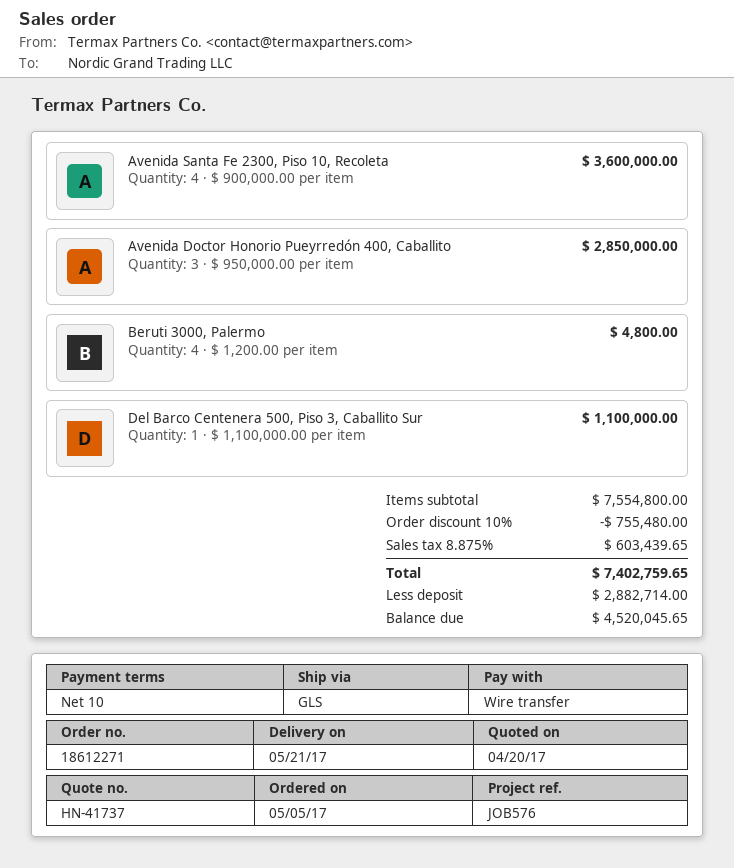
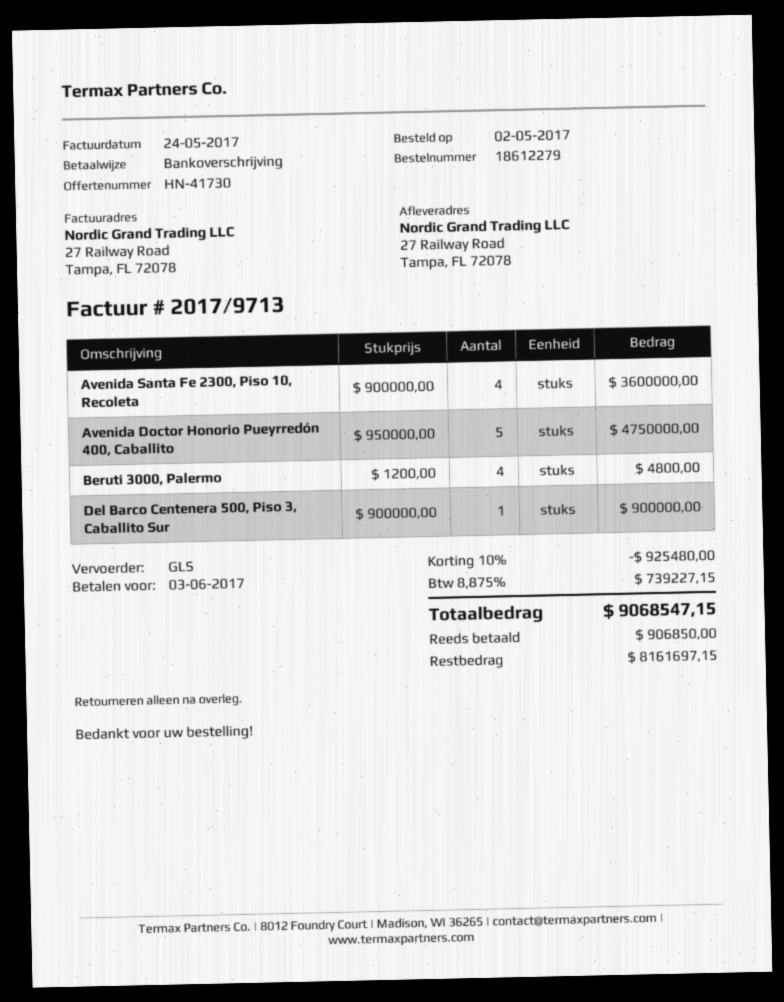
quote number: HN-41737 -> HN-41730
order number: 18612271 -> 18612279
order date: 2017-05-05 -> 2017-05-02
Avenida Doctor Honorio Pueyrredón 400, Caballito: 3 x 950000.00 = 2850000.00 -> 5 x 950000.00 = 4750000.00
Del Barco Centenera 500, Piso 3, Caballito Sur: 1 x 1100000.00 = 1100000.00 -> 1 x 900000.00 = 900000.00
discount: 10% = 755480.00 -> 10% = 925480.00
tax: 8.875% = 603439.65 -> 8.875% = 739227.15
total: 7402759.65 -> 9068547.15
deposit: 2882714.00 -> 906850.00
balance: 4520045.65 -> 8161697.15

